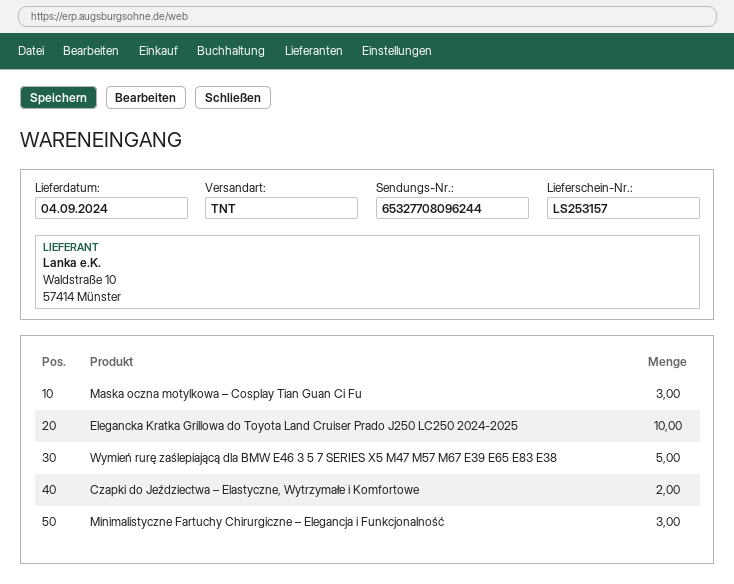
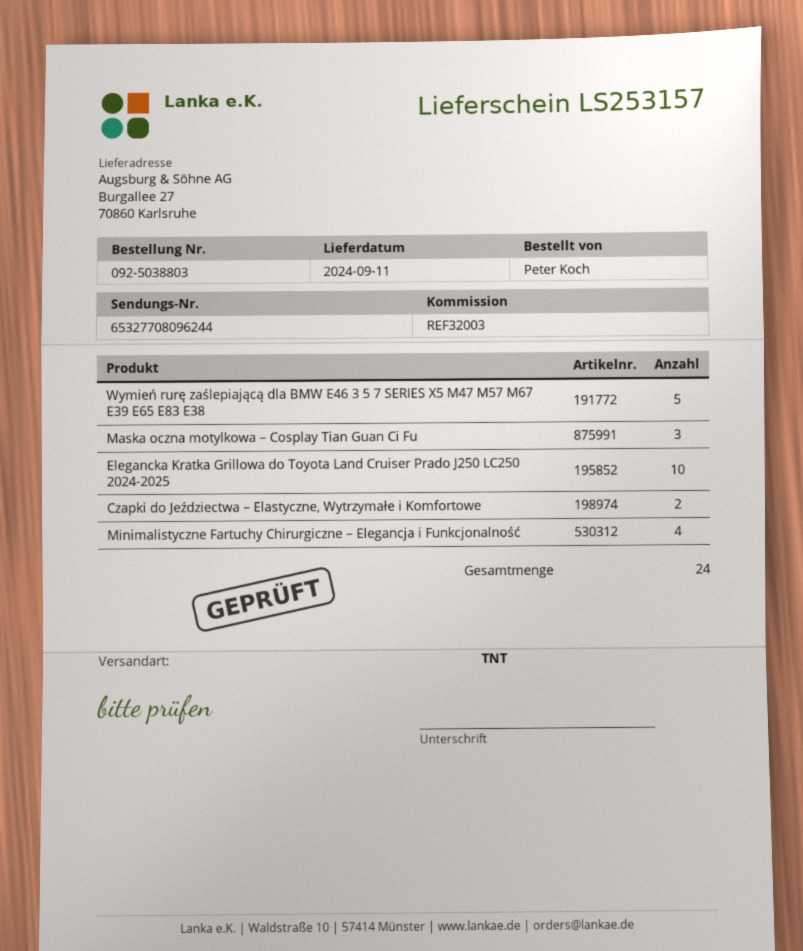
delivery date: 2024-09-04 -> 2024-09-11
Minimalistyczne Fartuchy Chirurgiczne – Elegancja i Funkcjonalność: 3 -> 4

